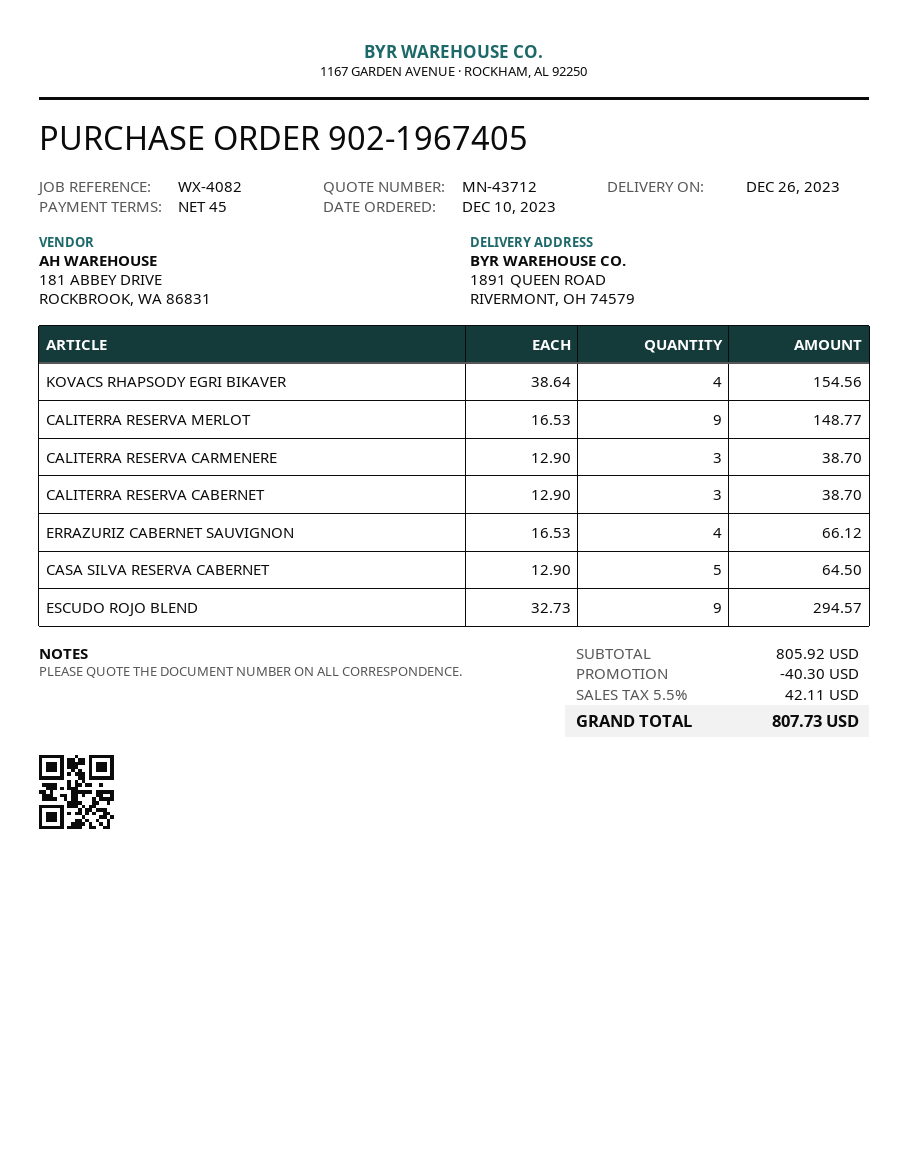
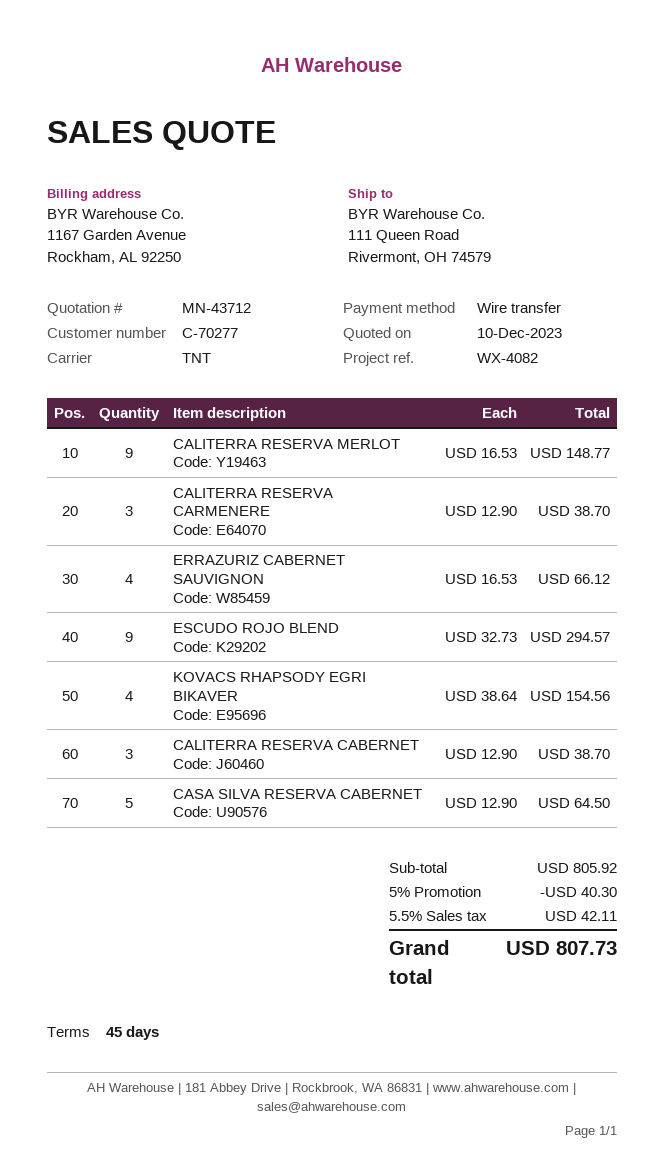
ship to: 1891 QUEEN ROAD, RIVERMONT, OH 74579 -> 111 Queen Road, Rivermont, OH 74579

